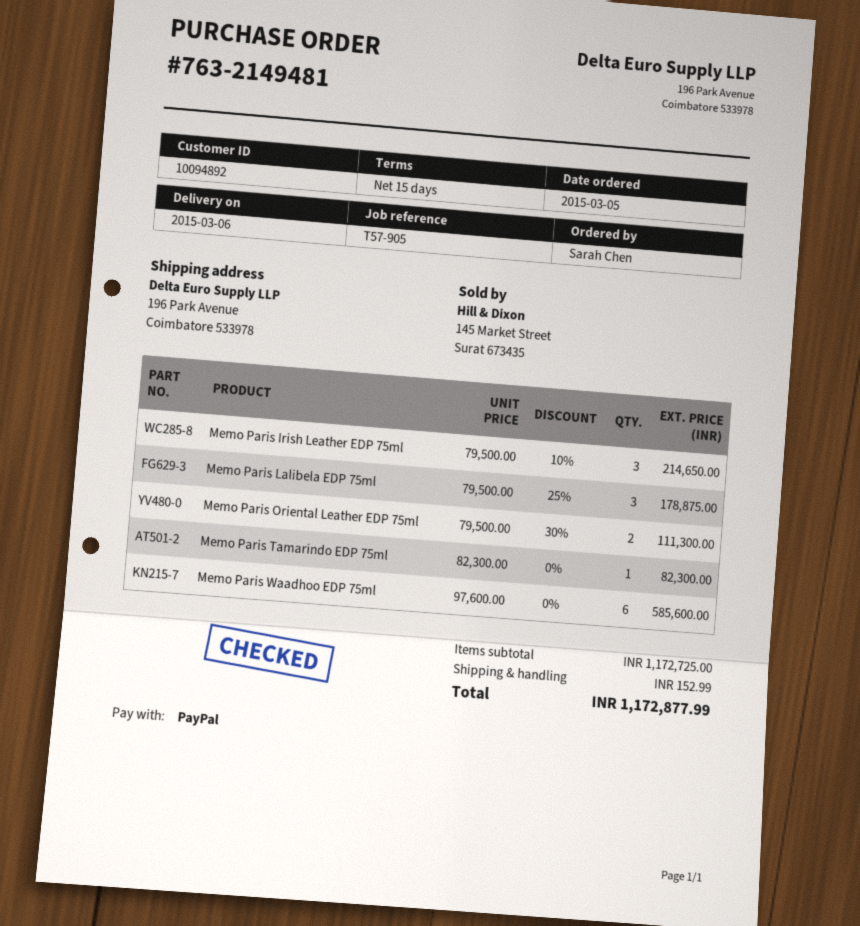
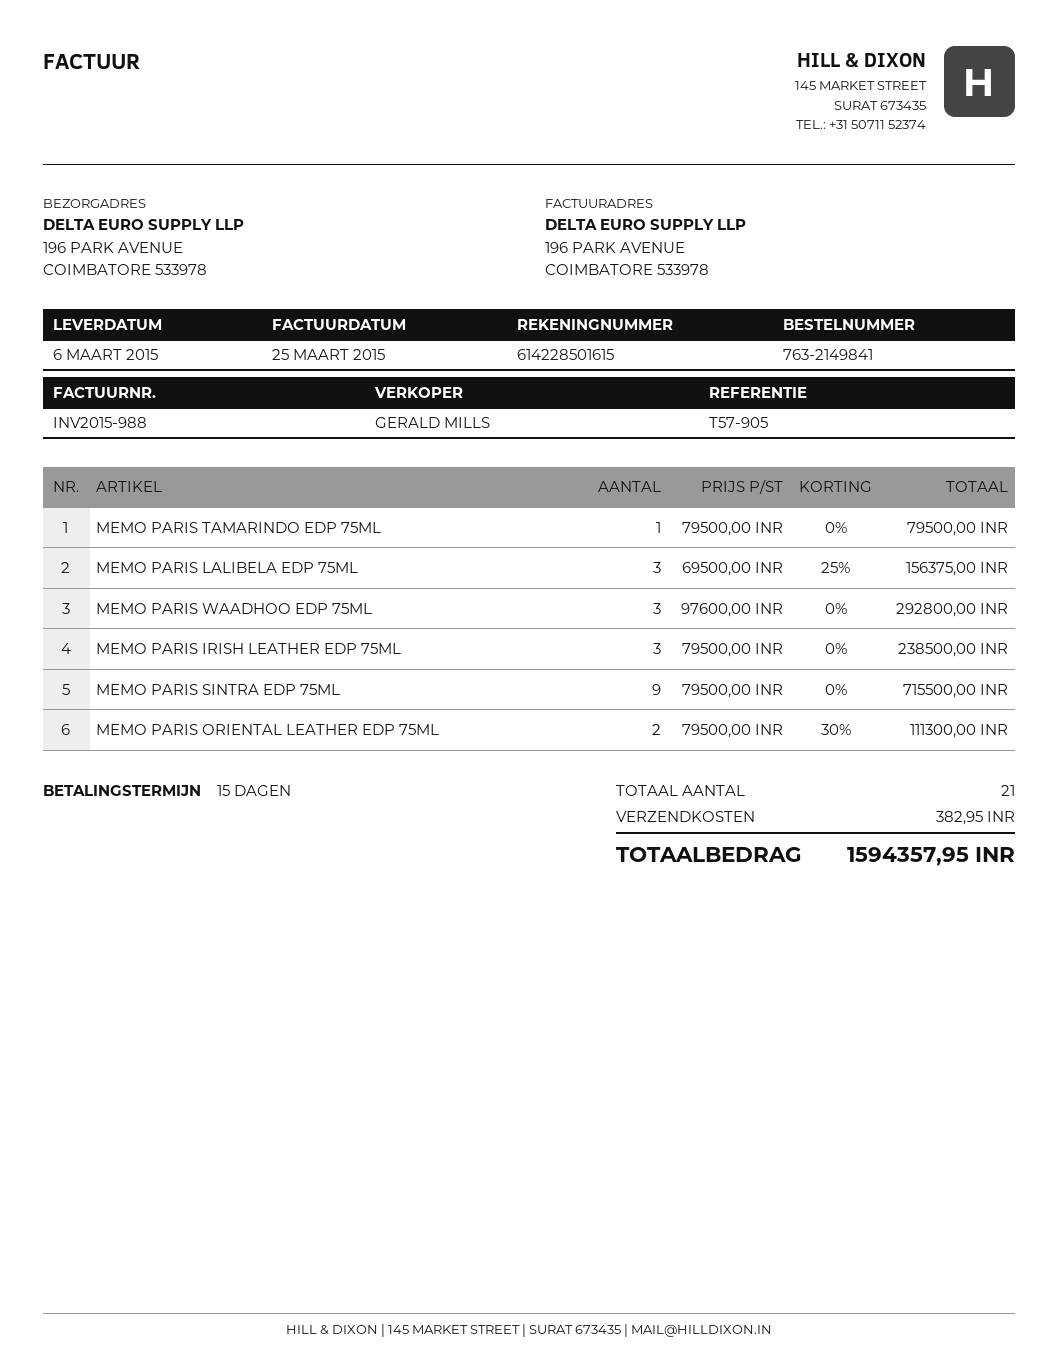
order number: 763-2149481 -> 763-2149841
Memo Paris Irish Leather EDP 75ml: 3 x 79500.00 - 10% = 214650.00 -> 3 x 79500.00 = 238500.00
Memo Paris Lalibela EDP 75ml: 3 x 79500.00 - 25% = 178875.00 -> 3 x 69500.00 - 25% = 156375.00
Memo Paris Tamarindo EDP 75ml: 1 x 82300.00 = 82300.00 -> 1 x 79500.00 = 79500.00
Memo Paris Waadhoo EDP 75ml: 6 x 97600.00 = 585600.00 -> 3 x 97600.00 = 292800.00
MEMO PARIS SINTRA EDP 75ML: none -> 9 x 79500.00 = 715500.00
shipping: 152.99 -> 382.95
total: 1172877.99 -> 1594357.95

